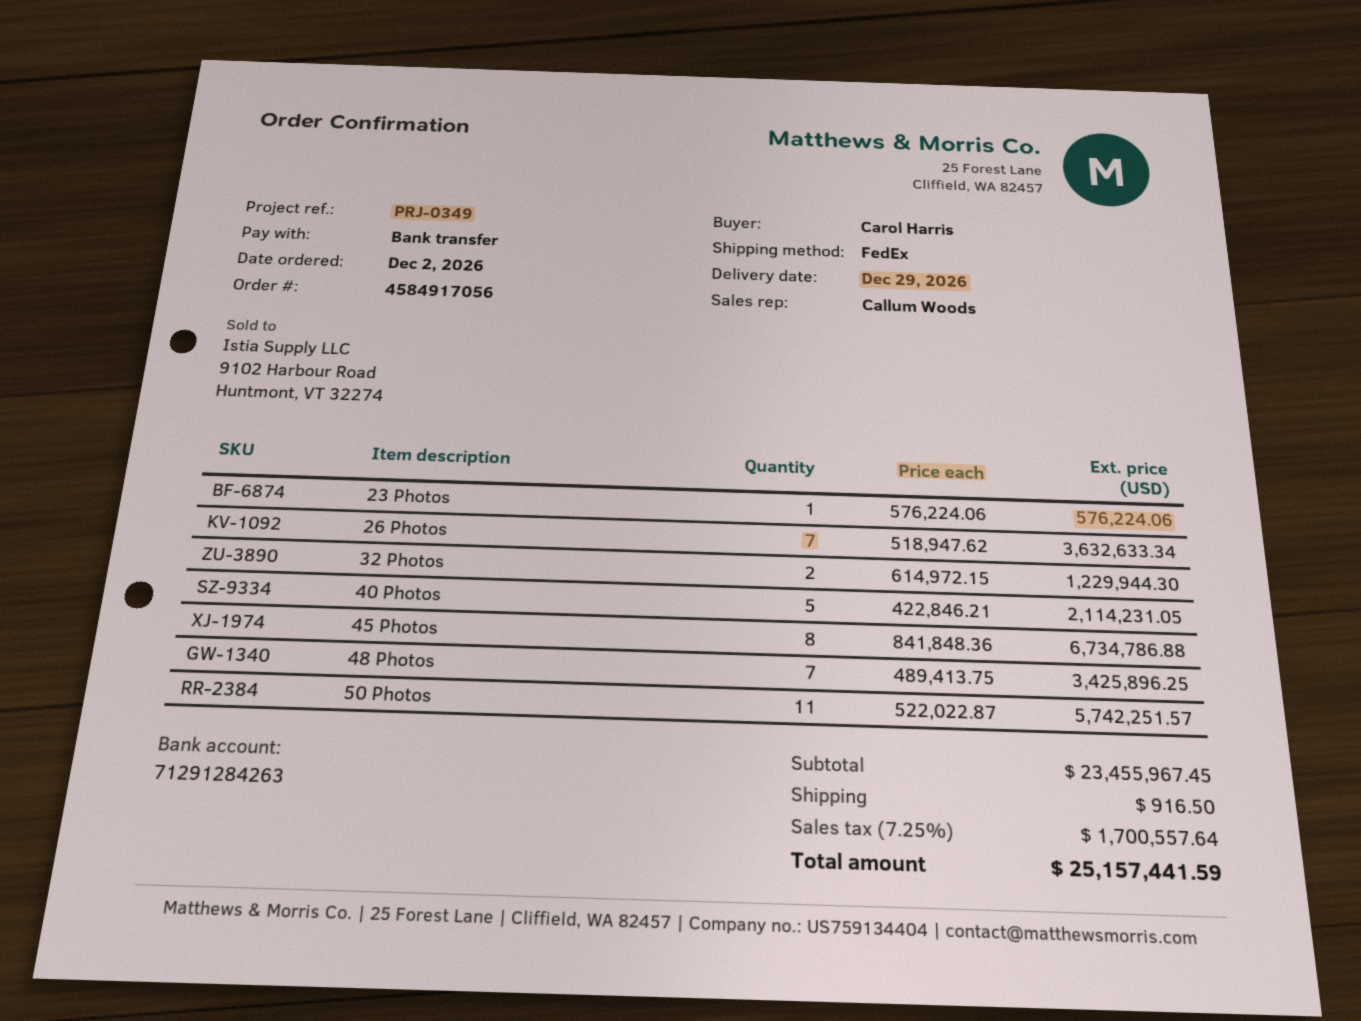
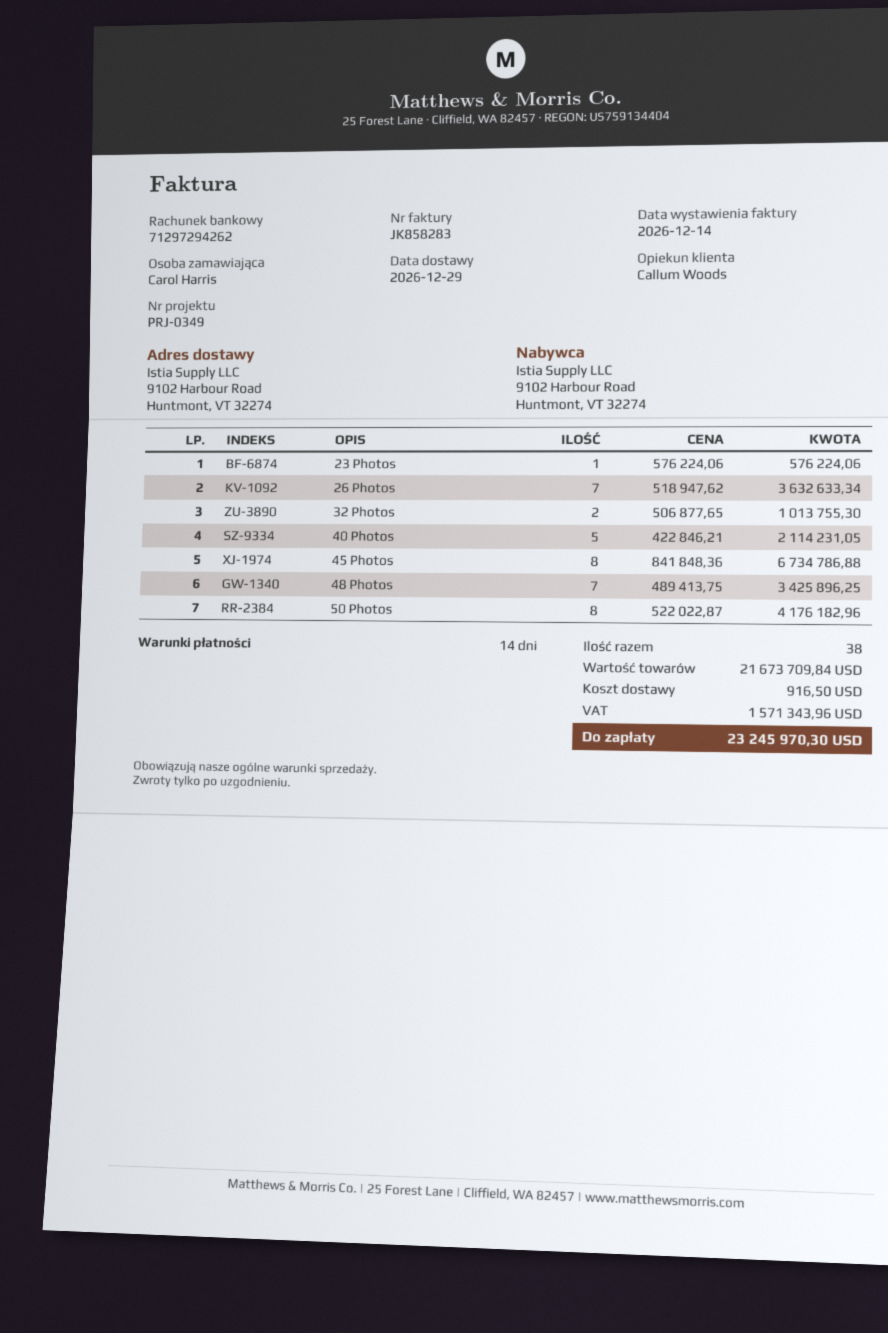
bank account: 71291284263 -> 71297294262
32 Photos: 2 x 614972.15 = 1229944.30 -> 2 x 506877.65 = 1013755.30
50 Photos: 11 x 522022.87 = 5742251.57 -> 8 x 522022.87 = 4176182.96
subtotal: 23455967.45 -> 21673709.84
tax: 1700557.64 -> 1571343.96
total: 25157441.59 -> 23245970.30

